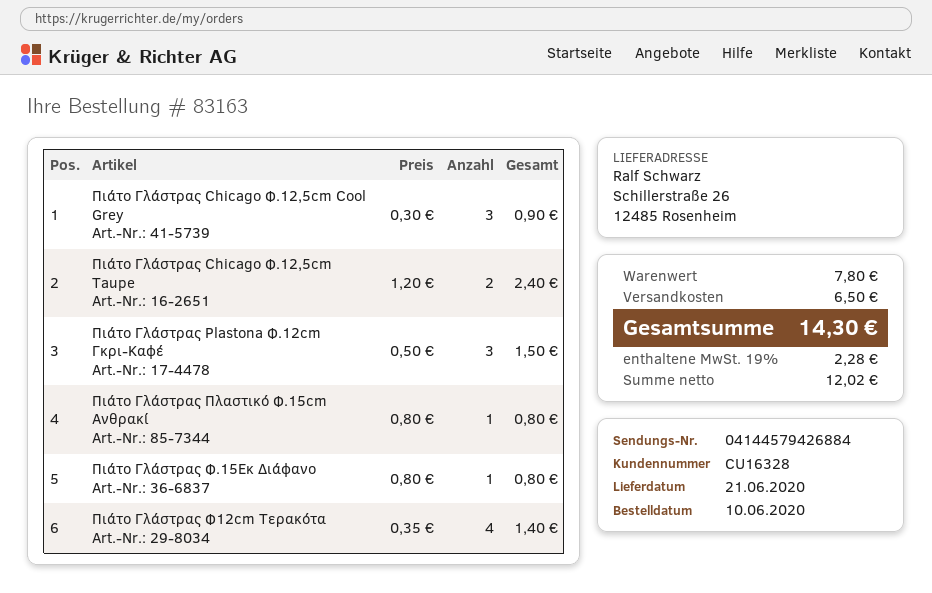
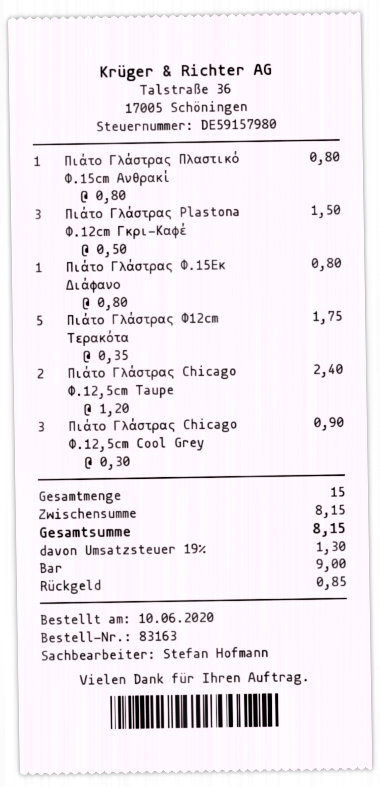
Πιάτο Γλάστρας Φ12cm Τερακότα: 4 x 0.35 = 1.40 -> 5 x 0.35 = 1.75
subtotal: 7.80 -> 8.15
shipping: 6.50 -> none
tax: 19% = 2.28 -> 19% = 1.30
total: 14.30 -> 8.15

